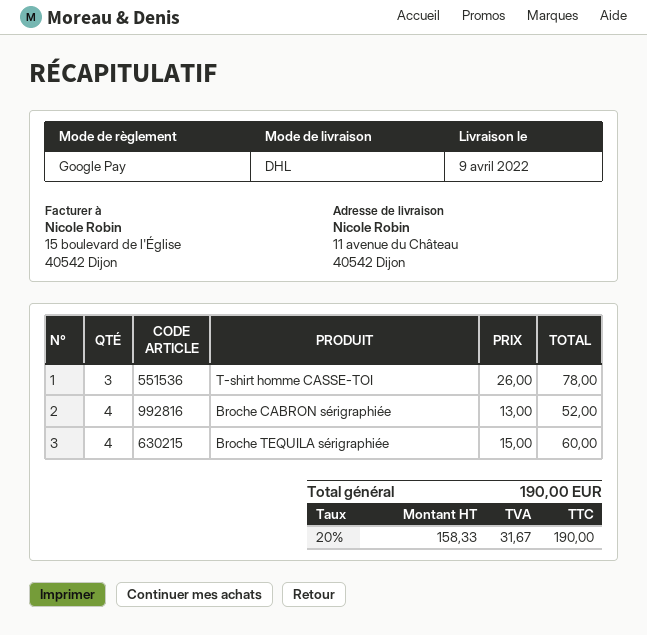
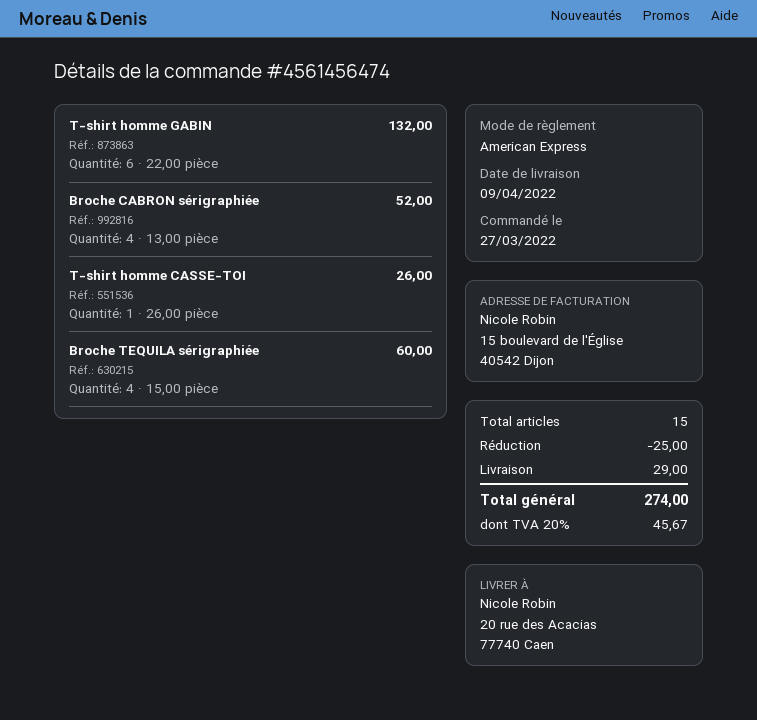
payment method: Google Pay -> American Express
ship to: 11 avenue du Château, 40542 Dijon -> 20 rue des Acacias, 77740 Caen
T-shirt homme CASSE-TOI: 3 x 26.00 = 78.00 -> 1 x 26.00 = 26.00
T-shirt homme GABIN: none -> 6 x 22.00 = 132.00
discount: none -> 25.00
shipping: none -> 29.00
tax: 20% = 31.67 -> 20% = 45.67
total: 190.00 -> 274.00

